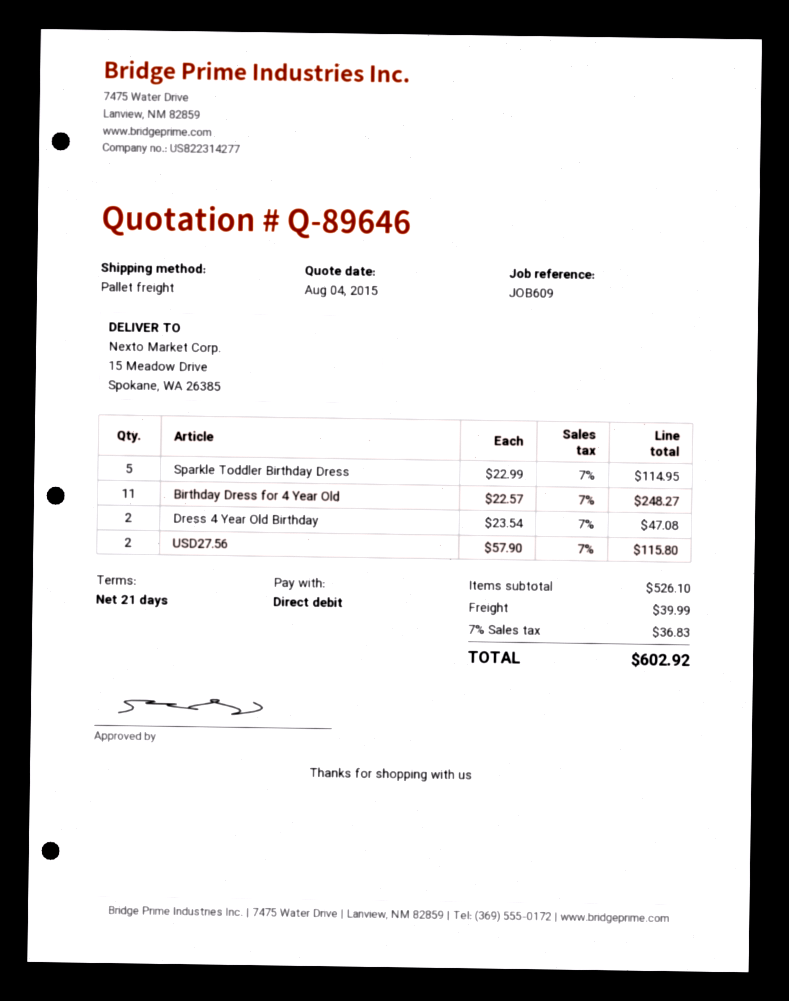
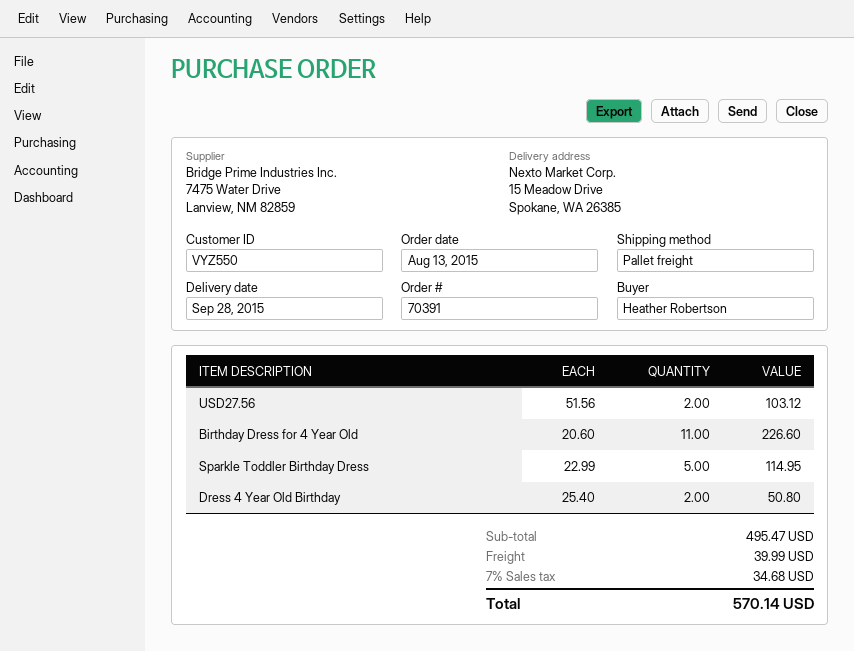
Birthday Dress for 4 Year Old: 11 x 22.57 = 248.27 -> 11 x 20.60 = 226.60
Dress 4 Year Old Birthday: 2 x 23.54 = 47.08 -> 2 x 25.40 = 50.80
USD27.56: 2 x 57.90 = 115.80 -> 2 x 51.56 = 103.12
subtotal: 526.10 -> 495.47
tax: 7% = 36.83 -> 7% = 34.68
total: 602.92 -> 570.14

